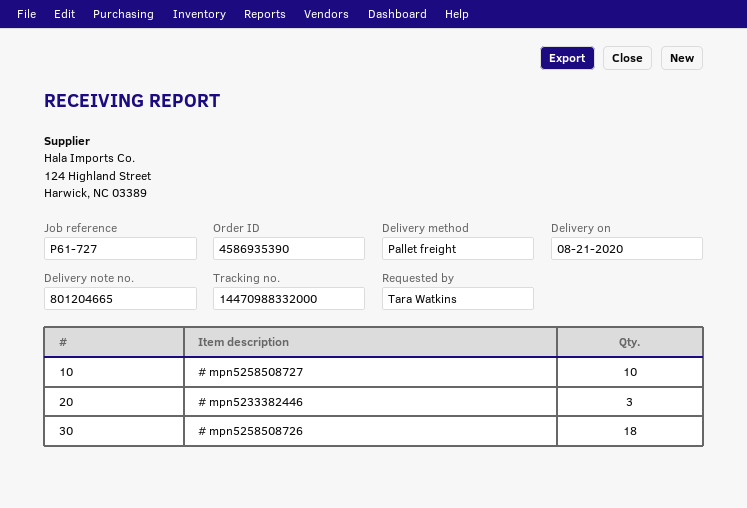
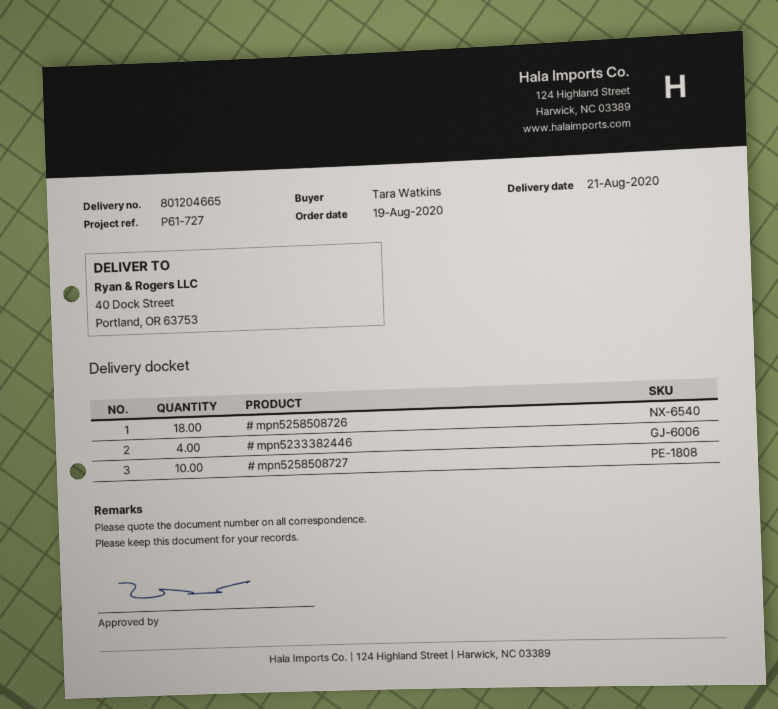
# mpn5233382446: 3 -> 4

